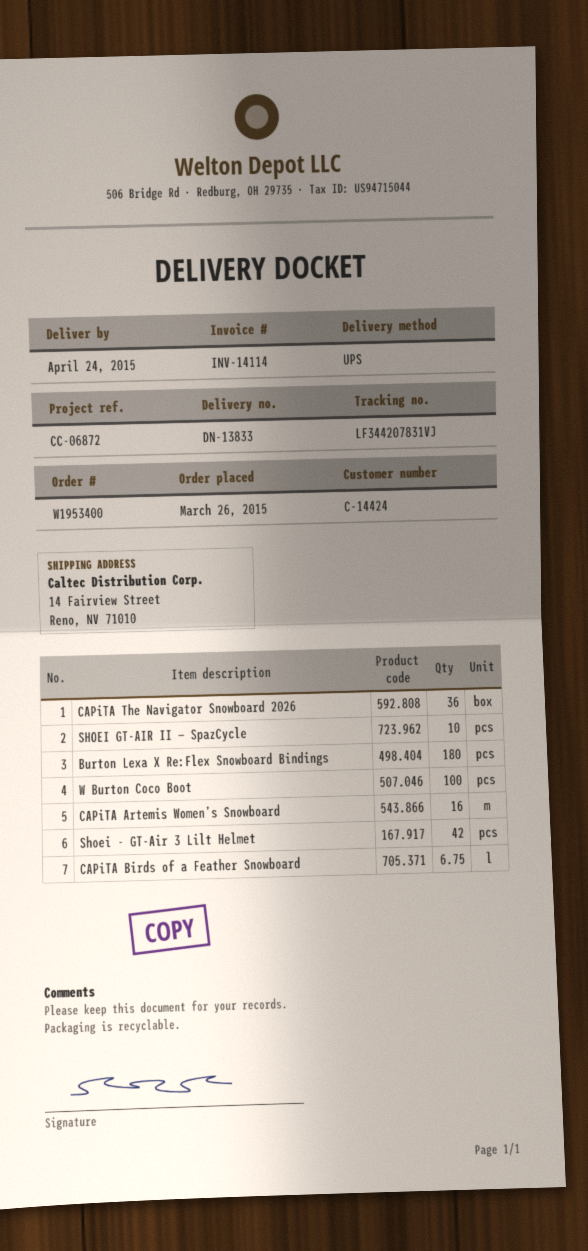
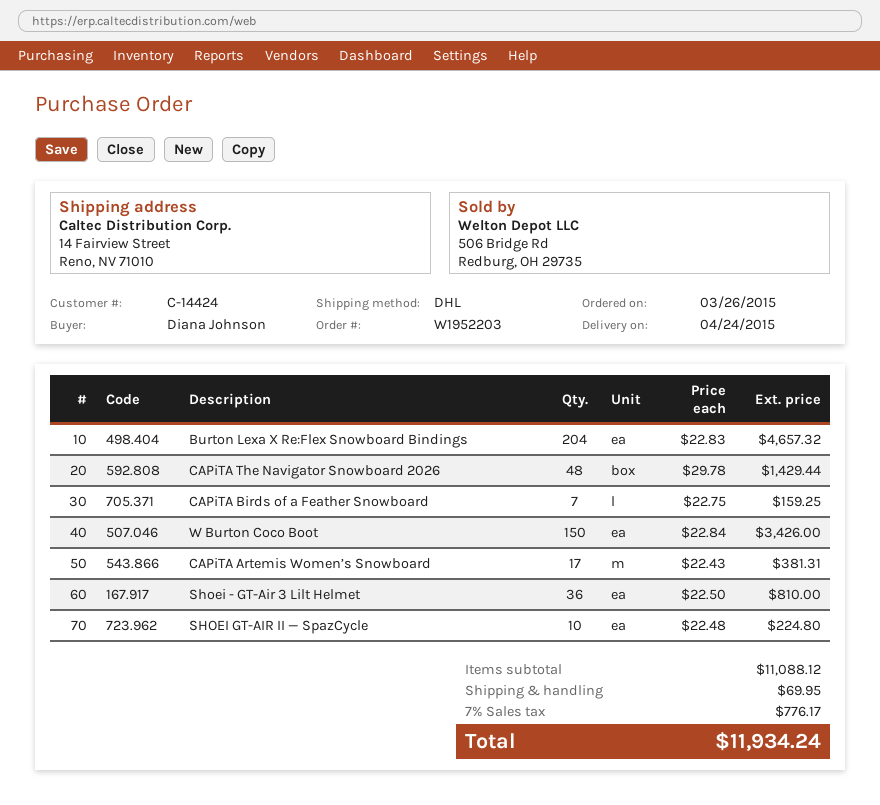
order number: W1953400 -> W1952203
shipping method: UPS -> DHL
CAPiTA The Navigator Snowboard 2026: 36 -> 48
Burton Lexa X Re:Flex Snowboard Bindings: 180 -> 204
W Burton Coco Boot: 100 -> 150
CAPiTA Artemis Women’s Snowboard: 16 -> 17
Shoei - GT-Air 3 Lilt Helmet: 42 -> 36
CAPiTA Birds of a Feather Snowboard: 6.75 -> 7

